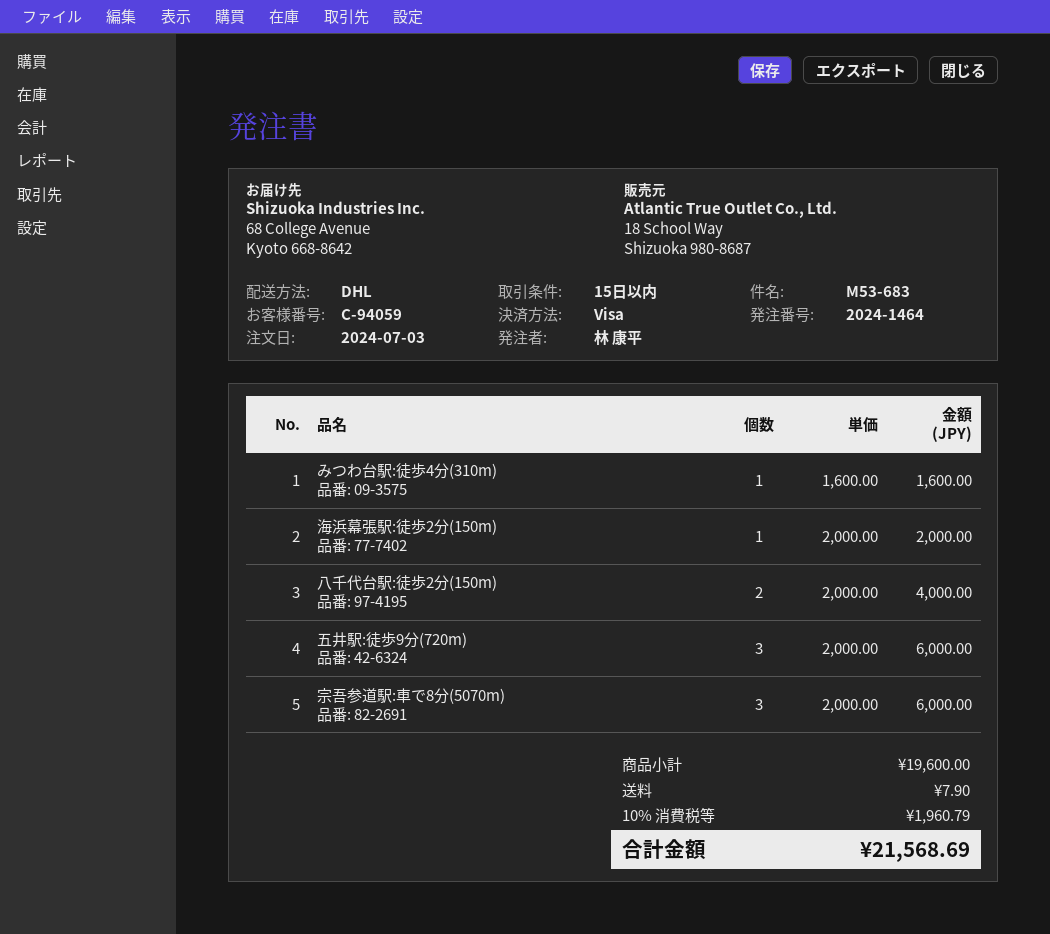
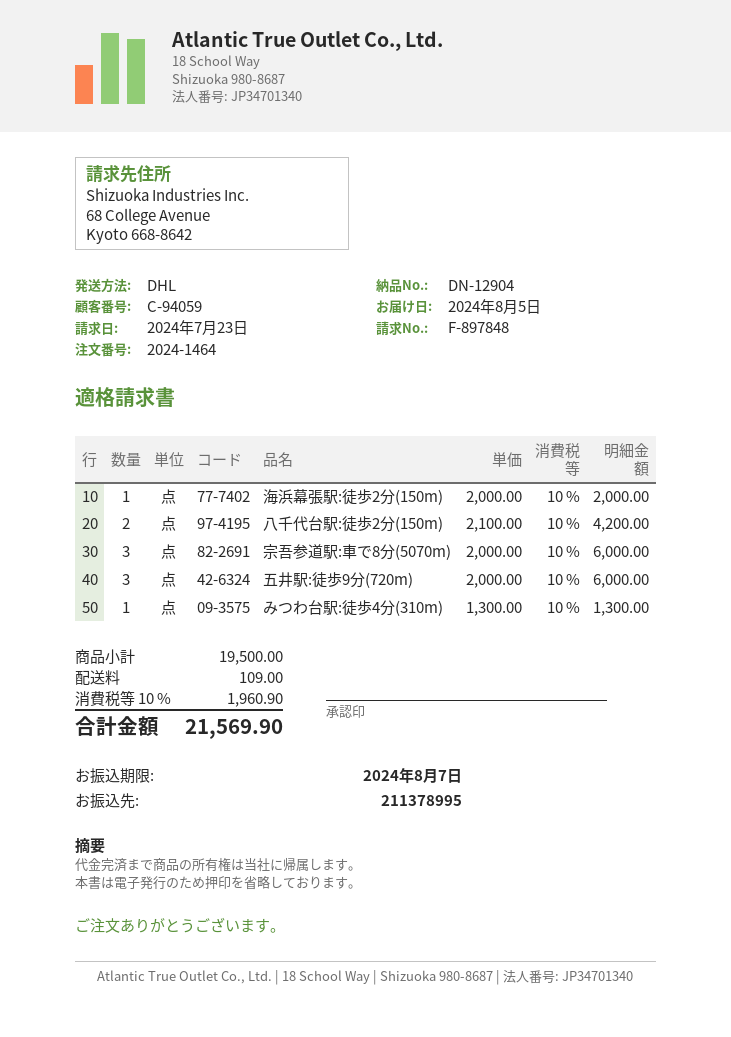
みつわ台駅:徒歩4分(310m): 1 x 1600.00 = 1600.00 -> 1 x 1300.00 = 1300.00
八千代台駅:徒歩2分(150m): 2 x 2000.00 = 4000.00 -> 2 x 2100.00 = 4200.00
subtotal: 19600.00 -> 19500.00
shipping: 7.90 -> 109.00
tax: 10% = 1960.79 -> 10% = 1960.90
total: 21568.69 -> 21569.90

